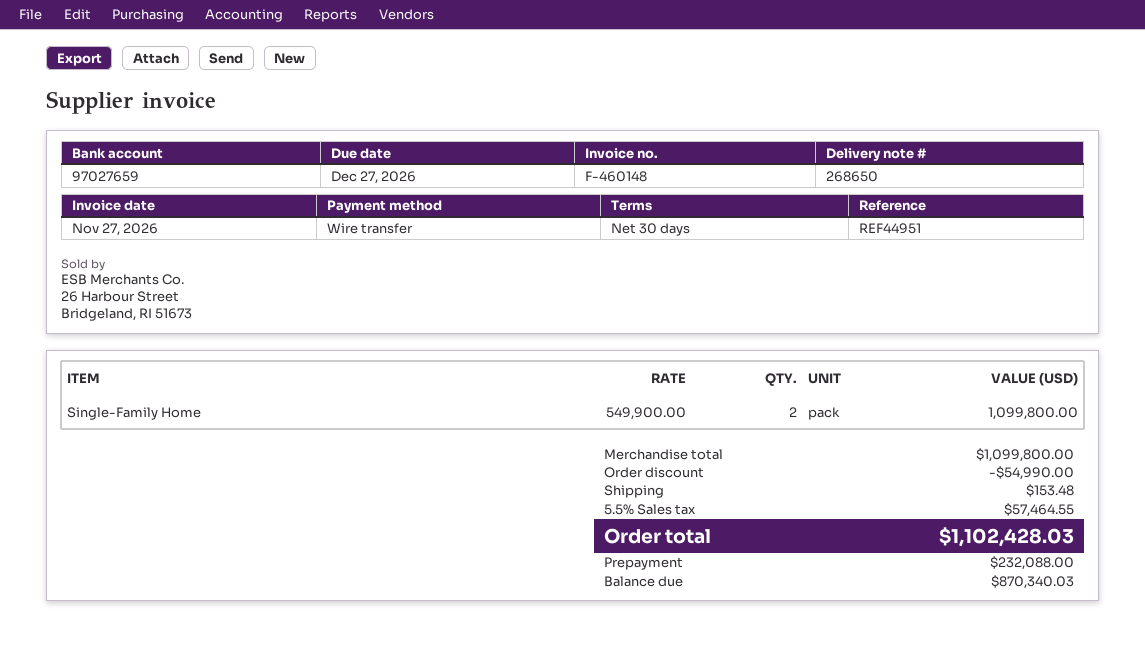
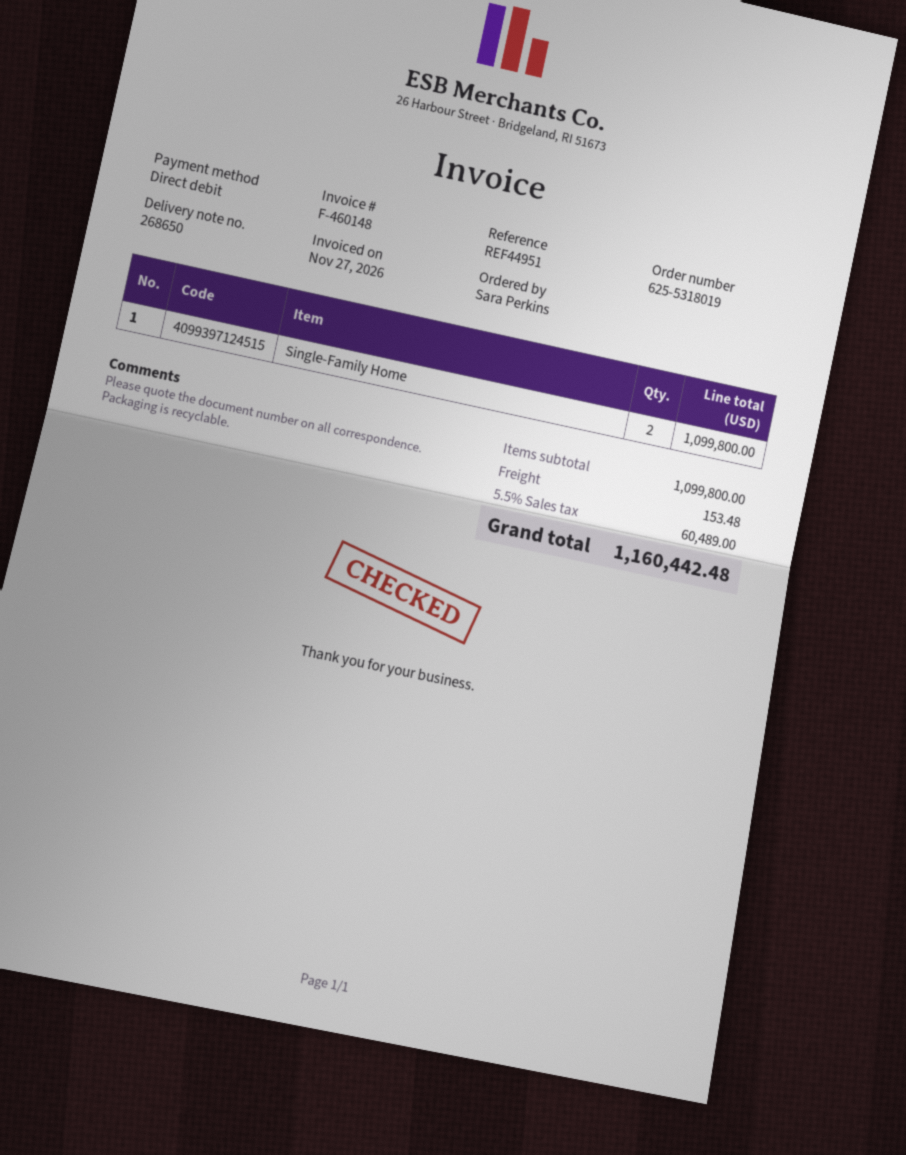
payment method: bank transfer -> direct debit
discount: 54990.00 -> none
tax: 5.5% = 57464.55 -> 5.5% = 60489.00
total: 1102428.03 -> 1160442.48

